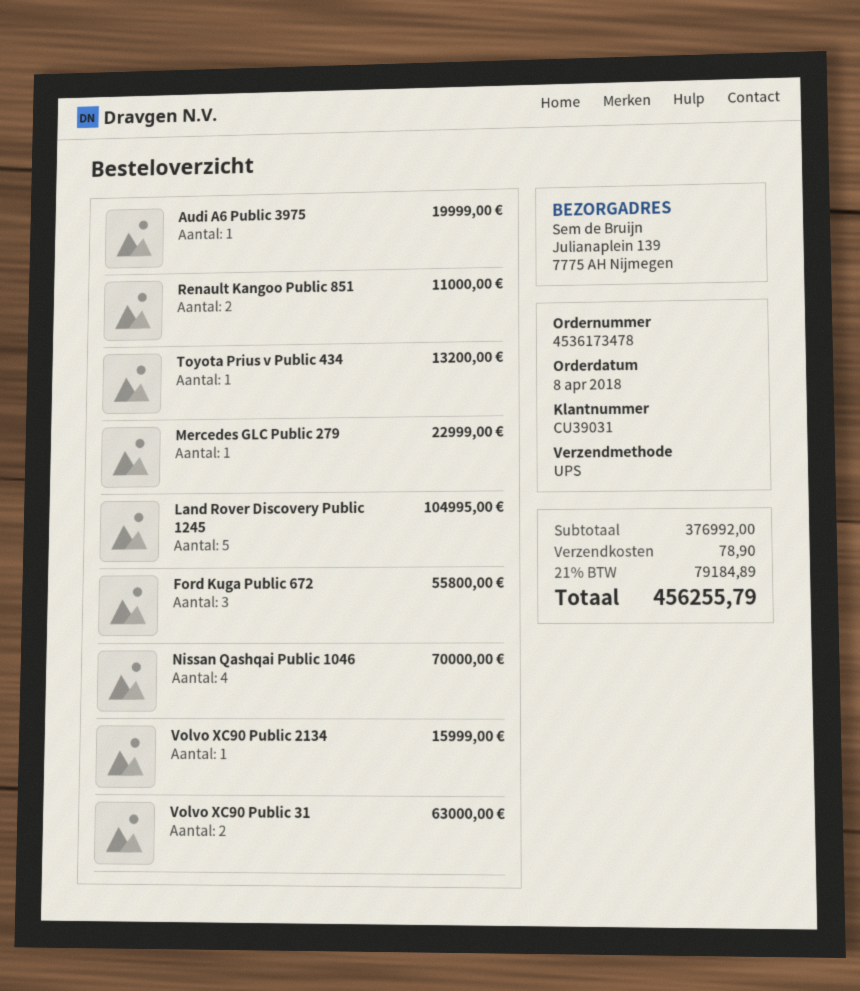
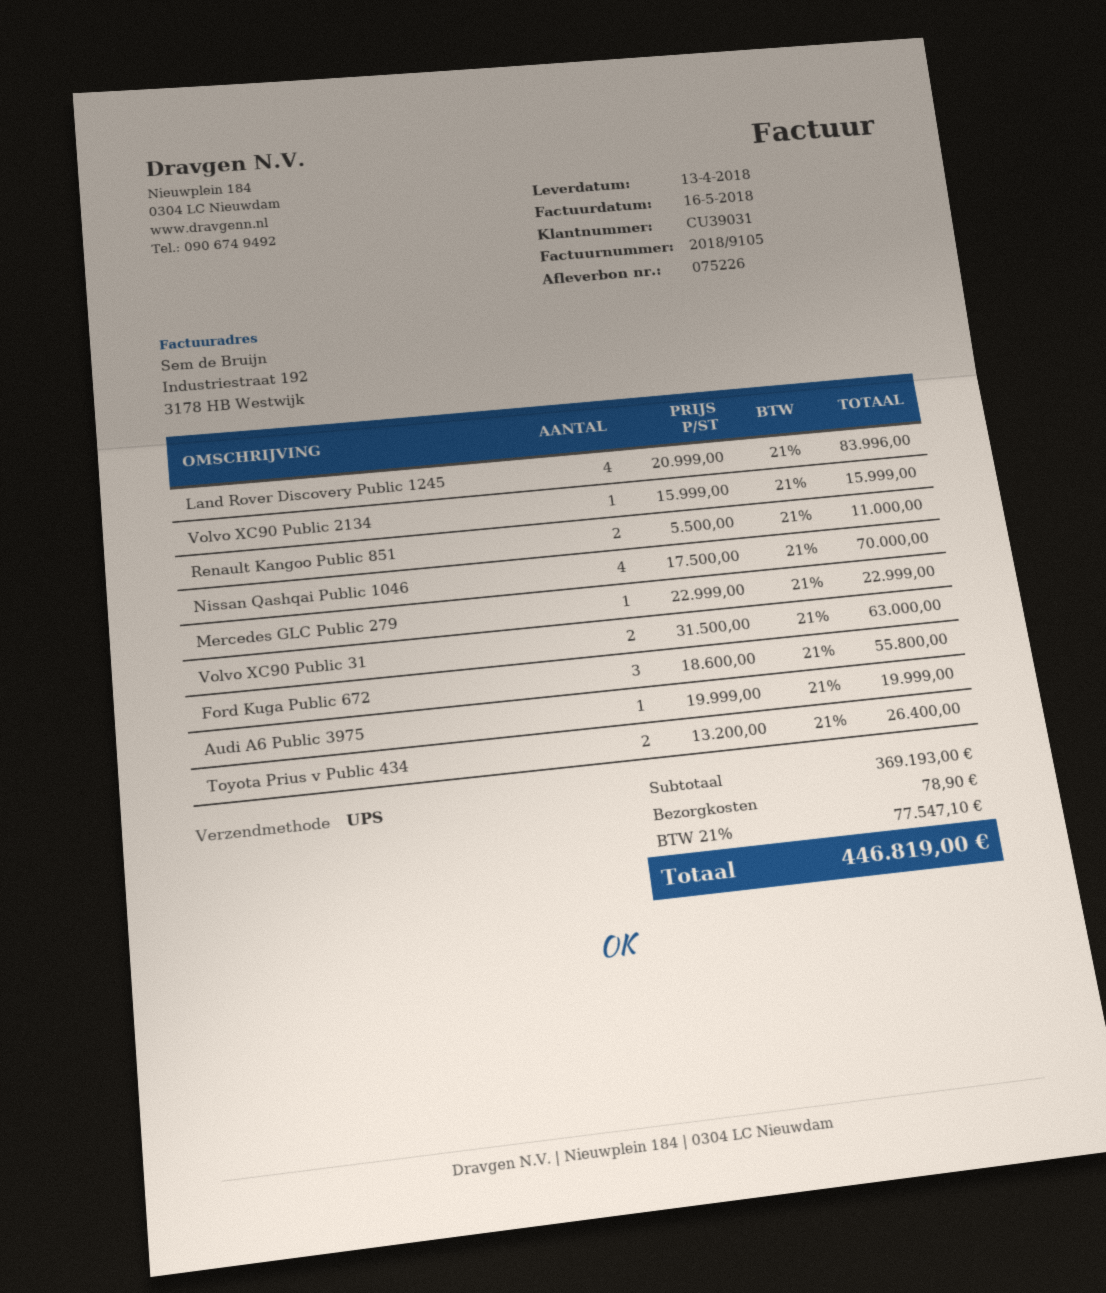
Toyota Prius v Public 434: 1 for 13200.00 -> 2 for 26400.00
Land Rover Discovery Public 1245: 5 for 104995.00 -> 4 for 83996.00
subtotal: 376992.00 -> 369193.00
tax: 21% = 79184.89 -> 21% = 77547.10
total: 456255.79 -> 446819.00

